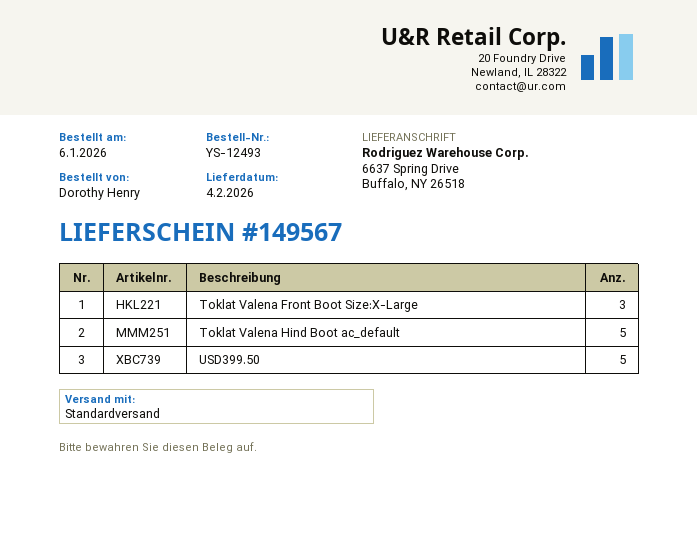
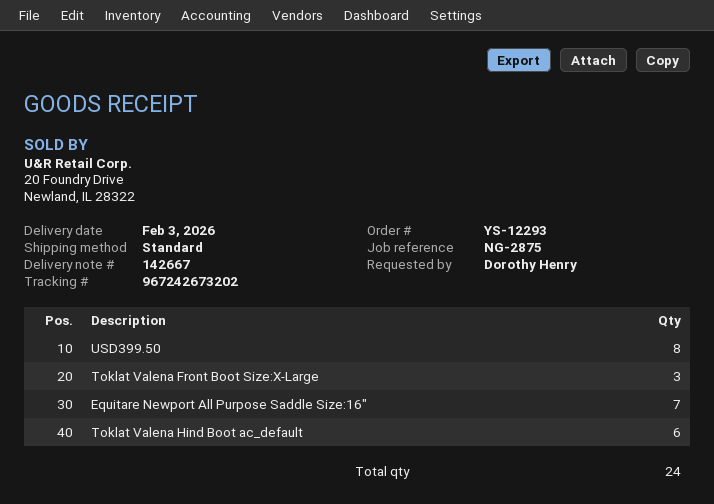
order number: YS-12493 -> YS-12293
delivery note number: 149567 -> 142667
delivery date: 2026-02-04 -> 2026-02-03
Toklat Valena Hind Boot ac_default: 5 -> 6
USD399.50: 5 -> 8
Equitare Newport All Purpose Saddle Size:16": none -> 7

